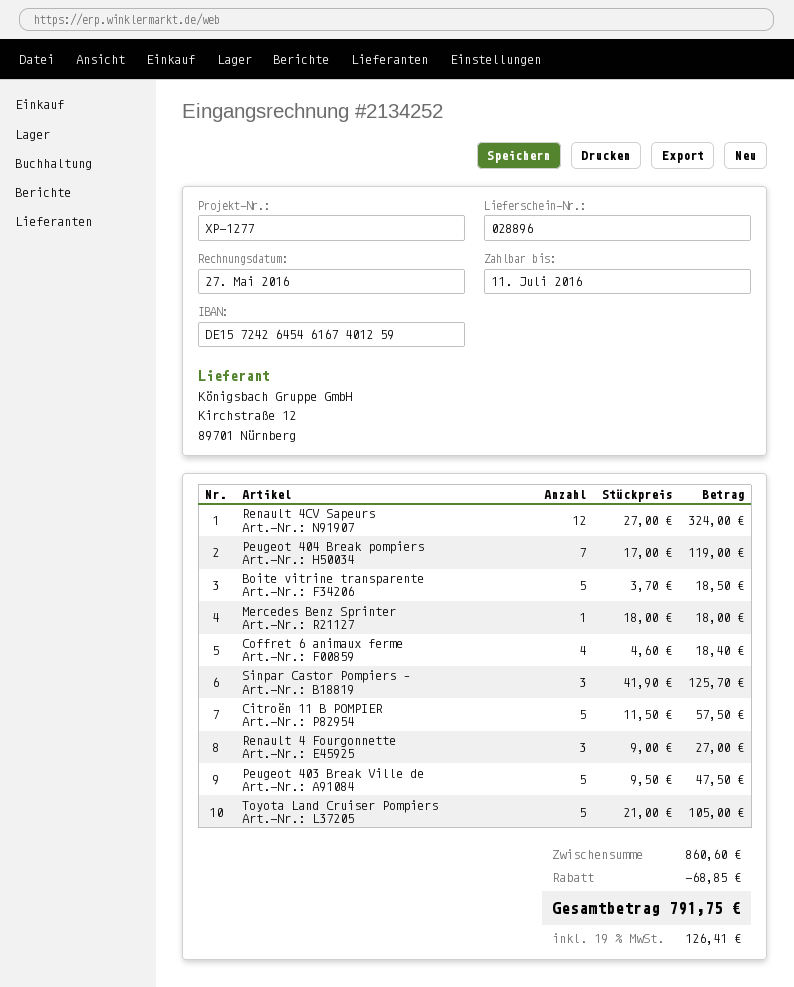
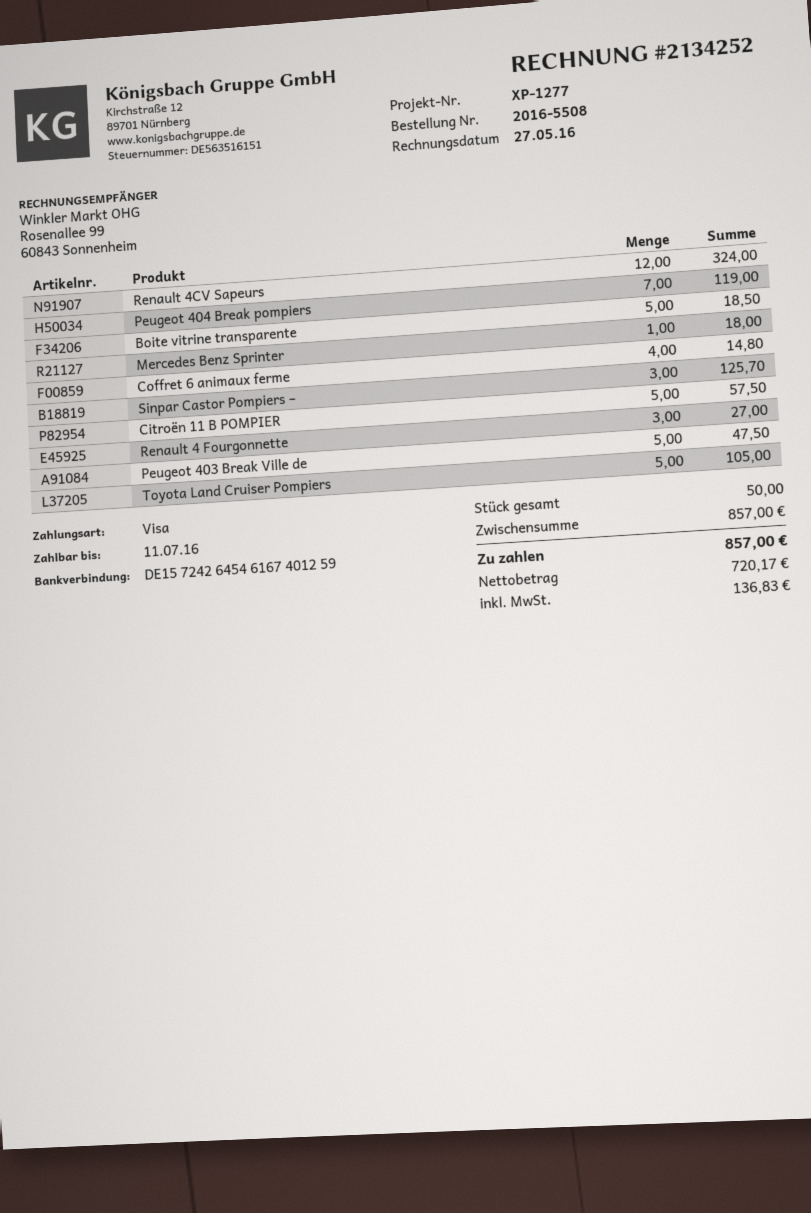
Coffret 6 animaux ferme: 4 for 18.40 -> 4 for 14.80
subtotal: 860.60 -> 857.00
discount: 68.85 -> none
tax: 126.41 -> 136.83
total: 791.75 -> 857.00

